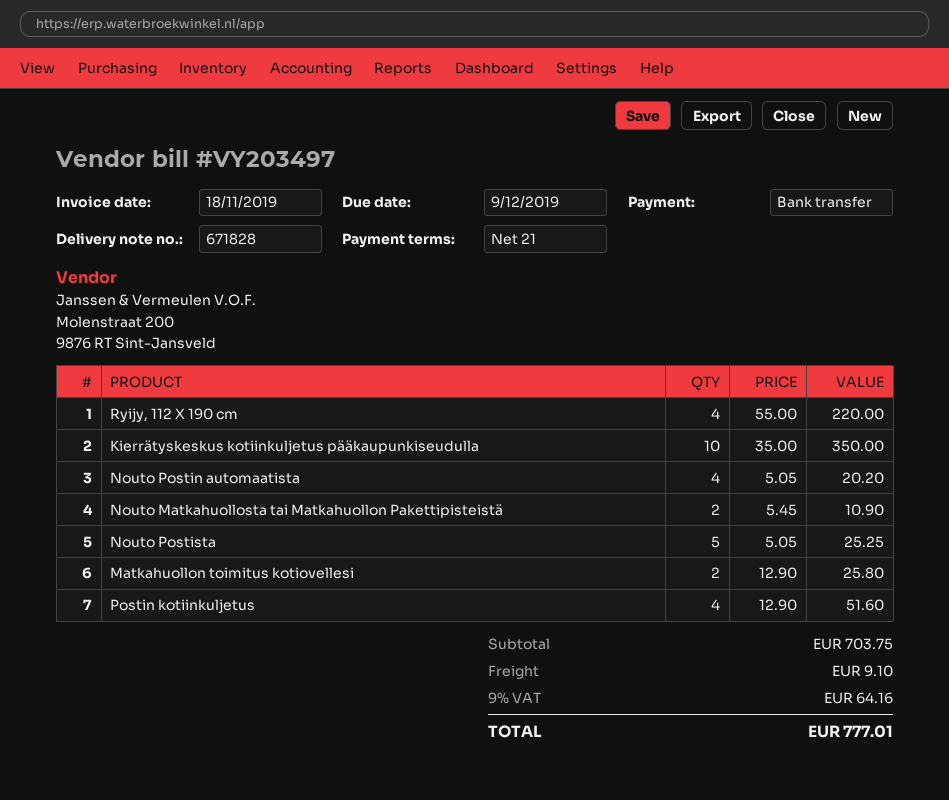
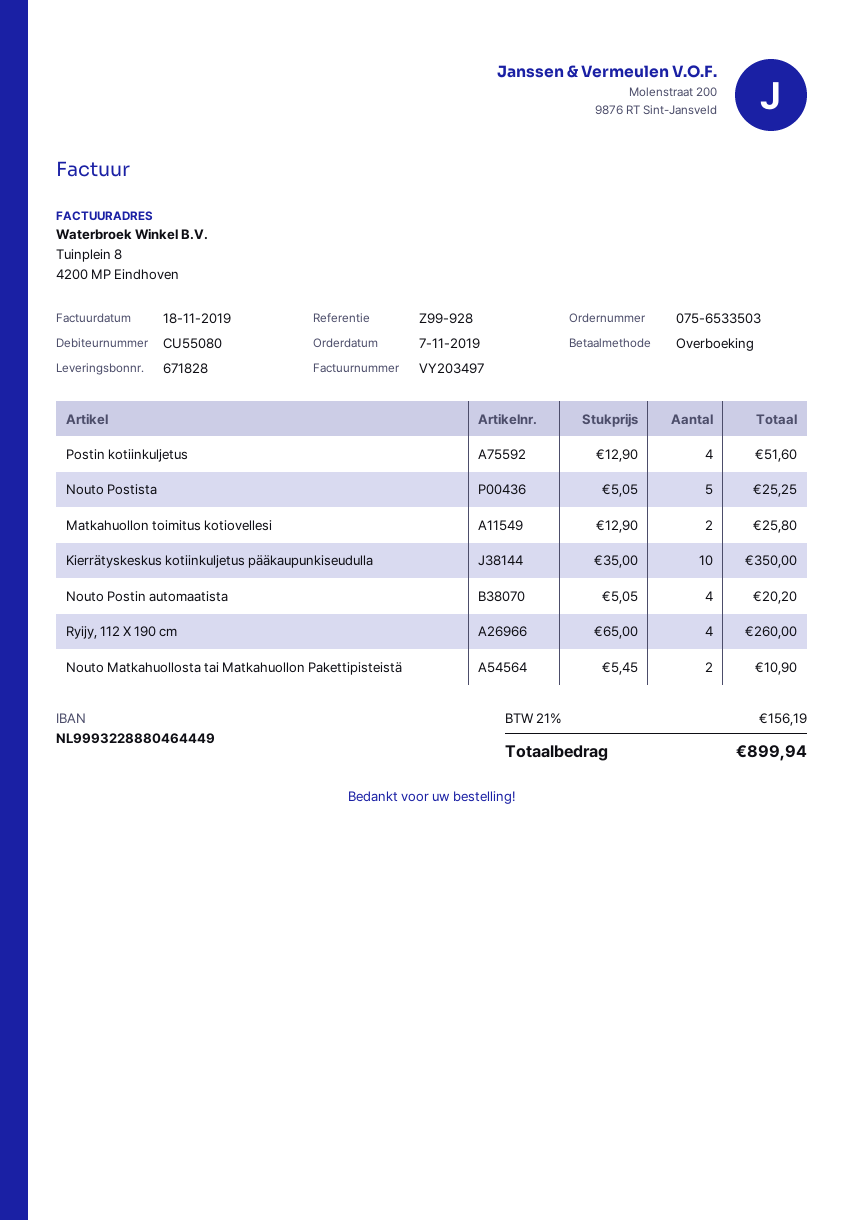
Ryijy, 112 X 190 cm: 4 x 55.00 = 220.00 -> 4 x 65.00 = 260.00
shipping: 9.10 -> none
tax: 9% = 64.16 -> 21% = 156.19
total: 777.01 -> 899.94

